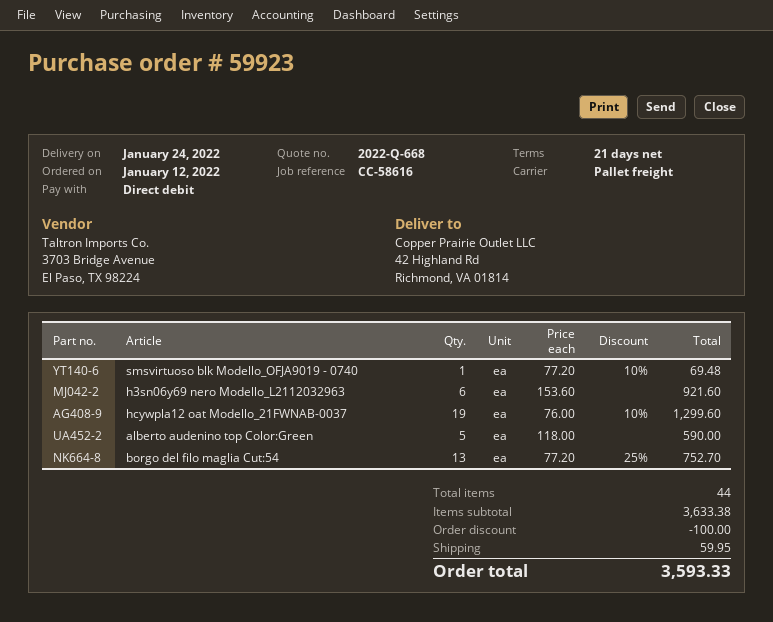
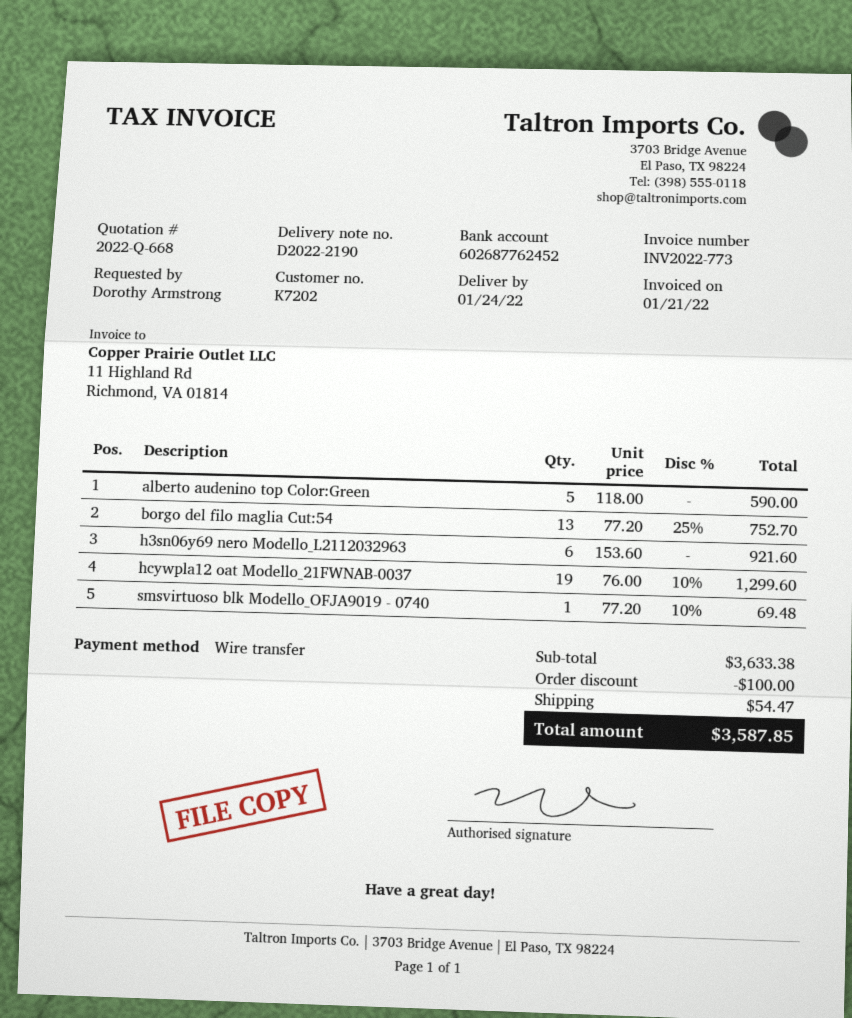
payment method: direct debit -> bank transfer
shipping: 59.95 -> 54.47
total: 3593.33 -> 3587.85

